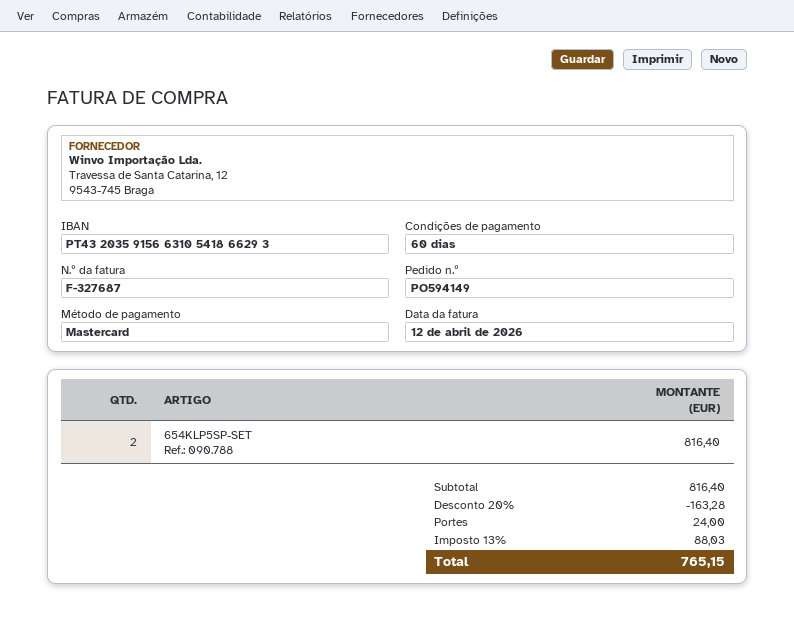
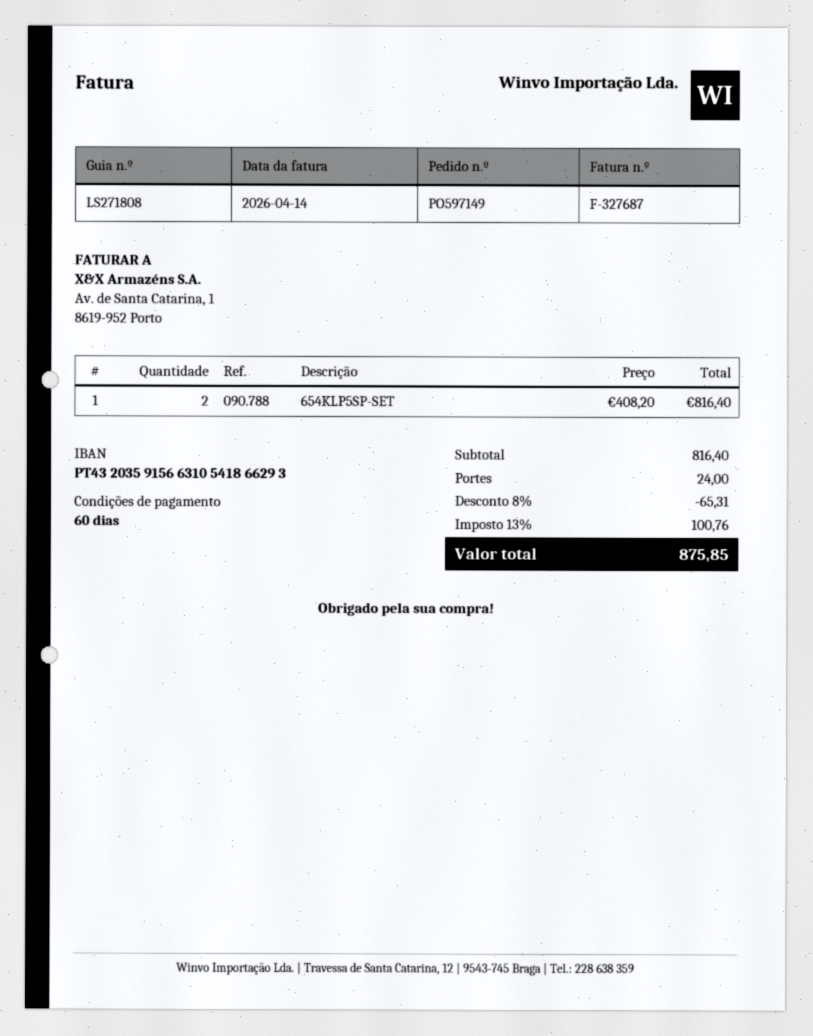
order number: PO594149 -> PO597149
invoice date: 2026-04-12 -> 2026-04-14
discount: 20% = 163.28 -> 8% = 65.31
tax: 13% = 88.03 -> 13% = 100.76
total: 765.15 -> 875.85

